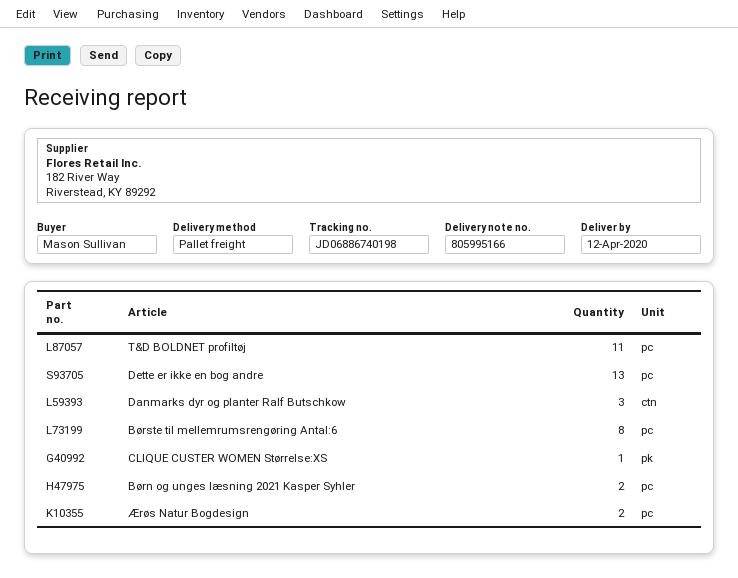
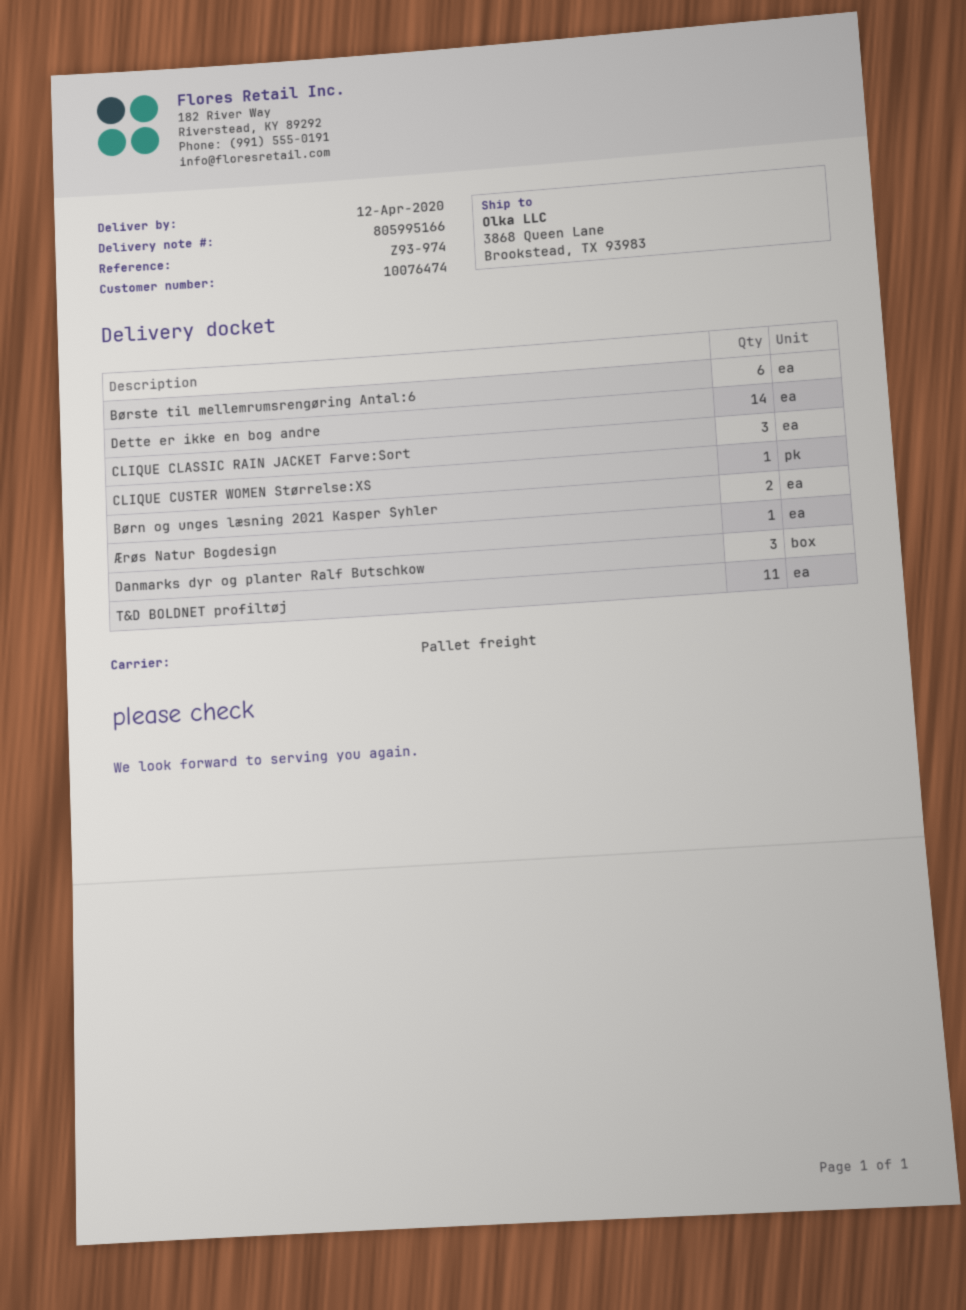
Dette er ikke en bog andre: 13 -> 14
Børste til mellemrumsrengøring Antal:6: 8 -> 6
Ærøs Natur Bogdesign: 2 -> 1
CLIQUE CLASSIC RAIN JACKET Farve:Sort: none -> 3

